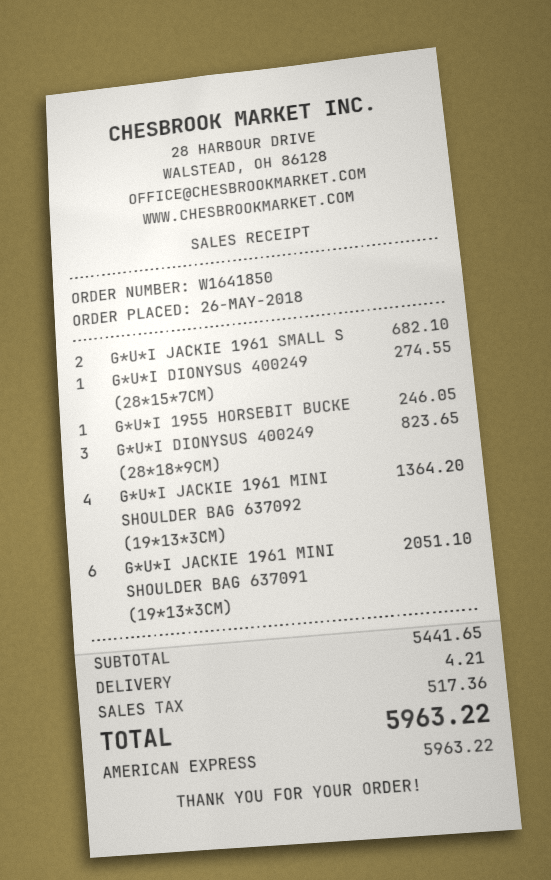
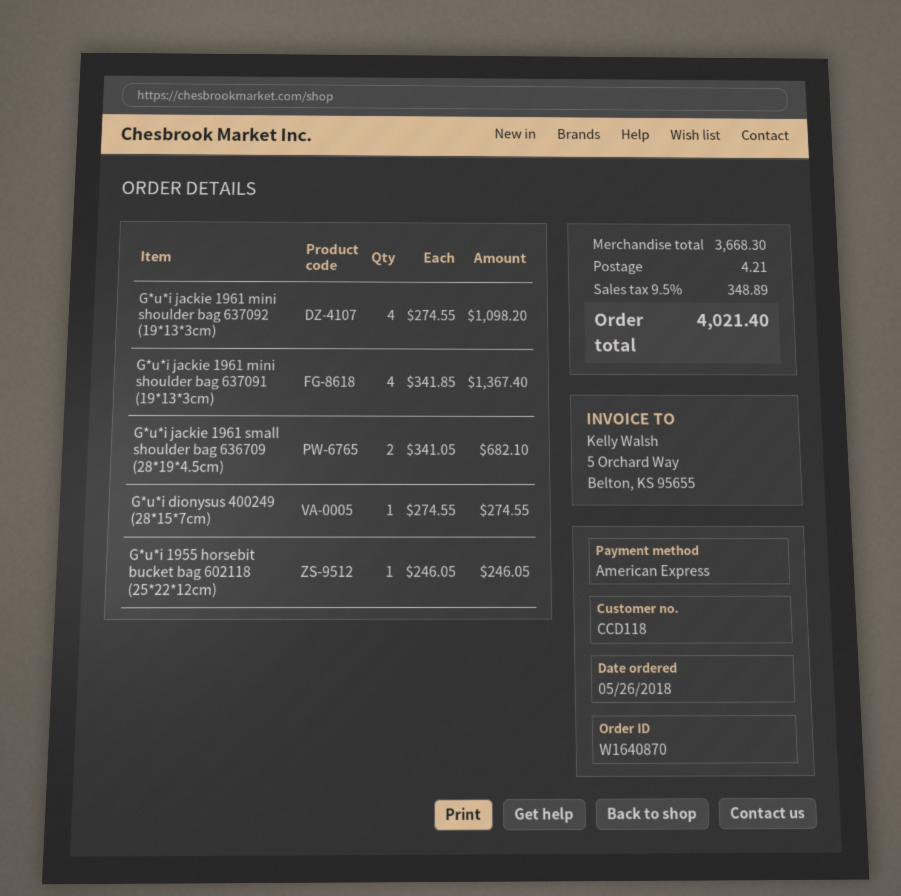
order number: W1641850 -> W1640870
G*U*I DIONYSUS 400249 (28*18*9CM): 3 for 823.65 -> none
G*U*I JACKIE 1961 MINI SHOULDER BAG 637092 (19*13*3CM): 4 for 1364.20 -> 4 for 1098.20
G*U*I JACKIE 1961 MINI SHOULDER BAG 637091 (19*13*3CM): 6 for 2051.10 -> 4 for 1367.40
subtotal: 5441.65 -> 3668.30
tax: 517.36 -> 348.89
total: 5963.22 -> 4021.40

